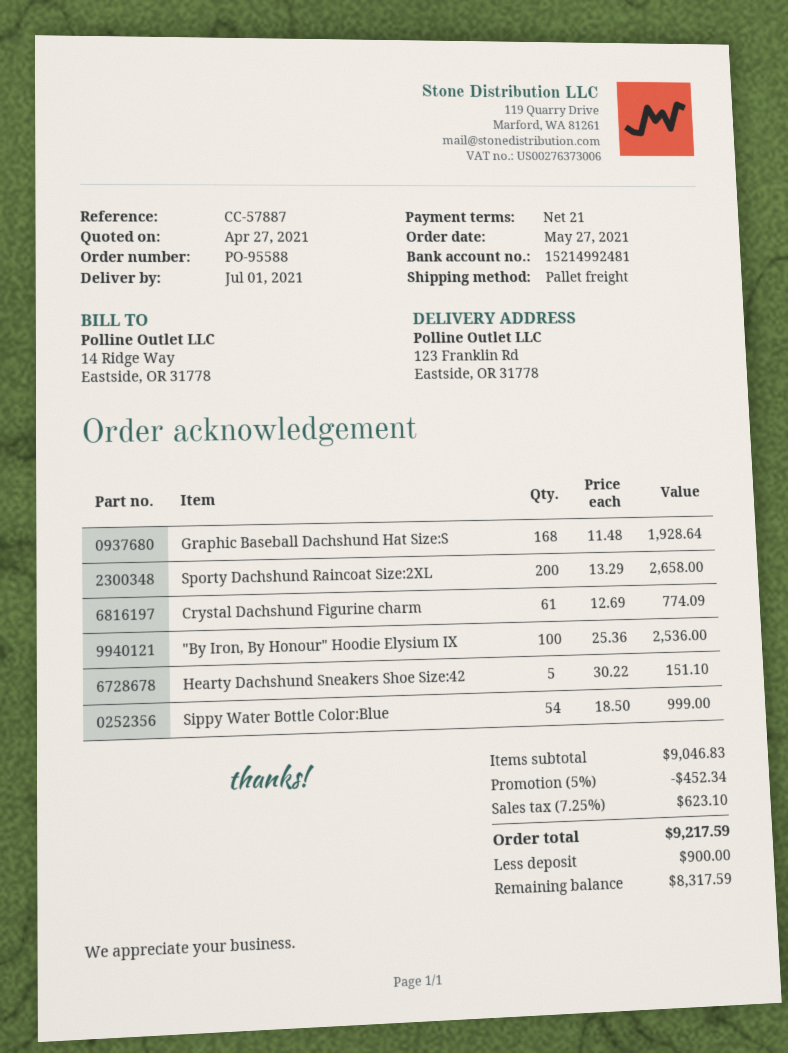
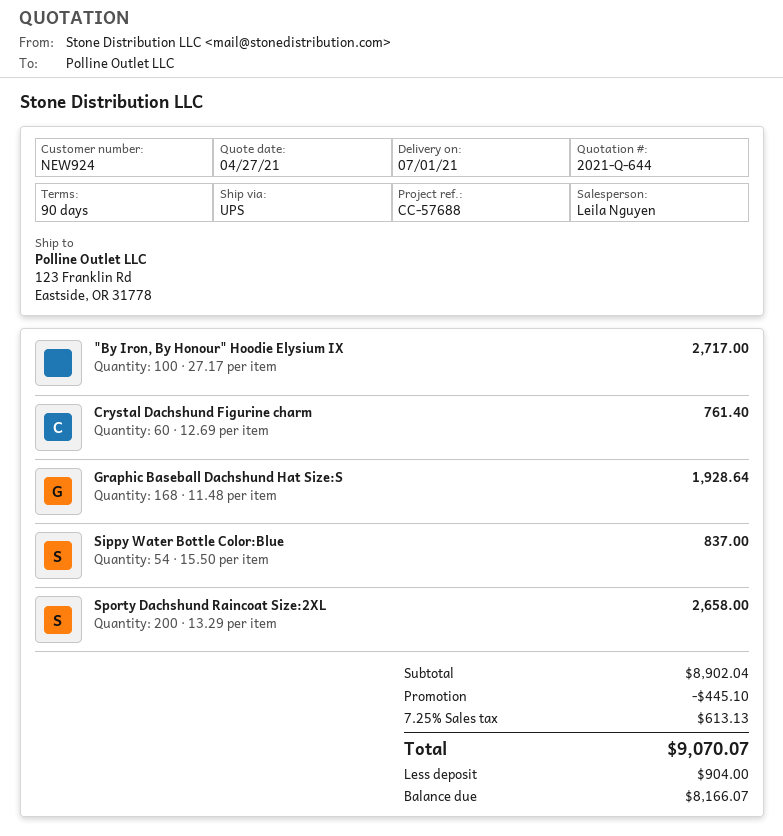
payment terms: 21 days -> 90 days
reference: CC-57887 -> CC-57688
shipping method: pallet freight -> UPS
Crystal Dachshund Figurine charm: 61 x 12.69 = 774.09 -> 60 x 12.69 = 761.40
"By Iron, By Honour" Hoodie Elysium IX: 100 x 25.36 = 2536.00 -> 100 x 27.17 = 2717.00
Hearty Dachshund Sneakers Shoe Size:42: 5 x 30.22 = 151.10 -> none
Sippy Water Bottle Color:Blue: 54 x 18.50 = 999.00 -> 54 x 15.50 = 837.00
subtotal: 9046.83 -> 8902.04
discount: 452.34 -> 445.10
tax: 7.25% = 623.10 -> 7.25% = 613.13
total: 9217.59 -> 9070.07
deposit: 900.00 -> 904.00
balance: 8317.59 -> 8166.07

